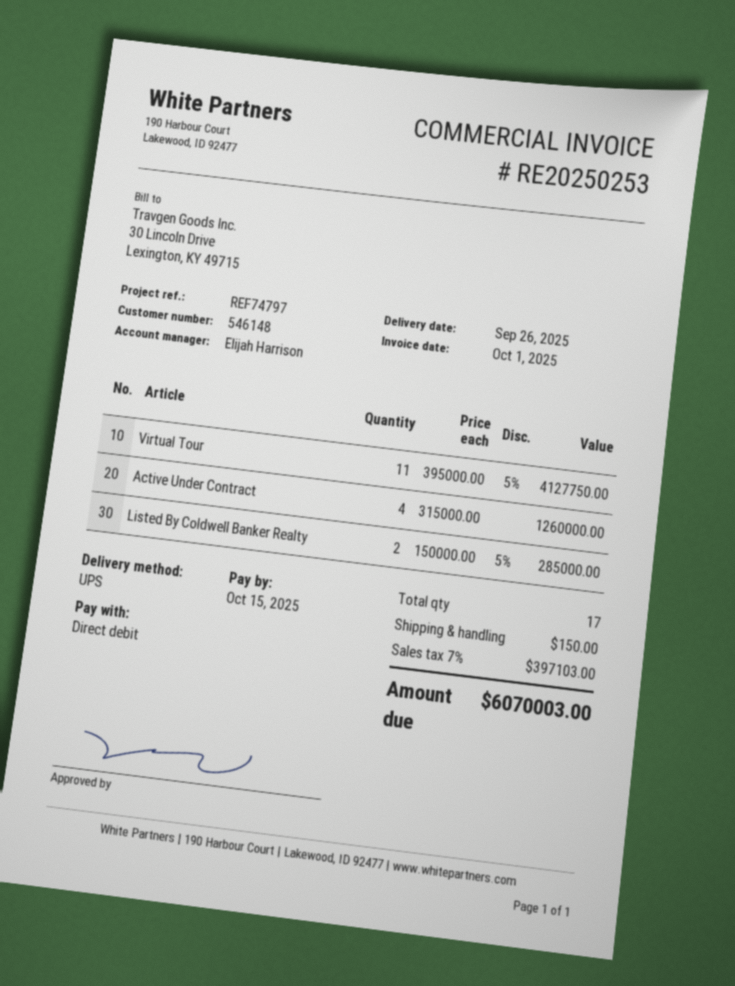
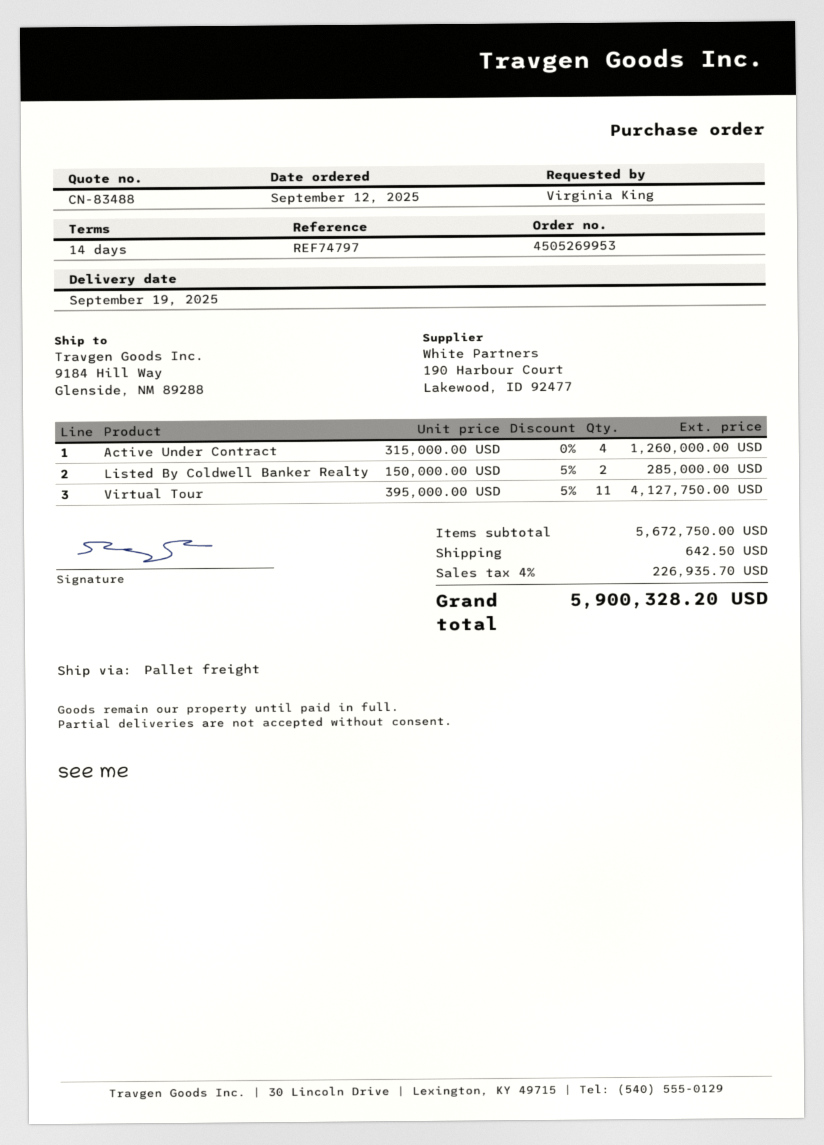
delivery date: 2025-09-26 -> 2025-09-19
shipping method: UPS -> pallet freight
shipping: 150.00 -> 642.50
tax: 7% = 397103.00 -> 4% = 226935.70
total: 6070003.00 -> 5900328.20

